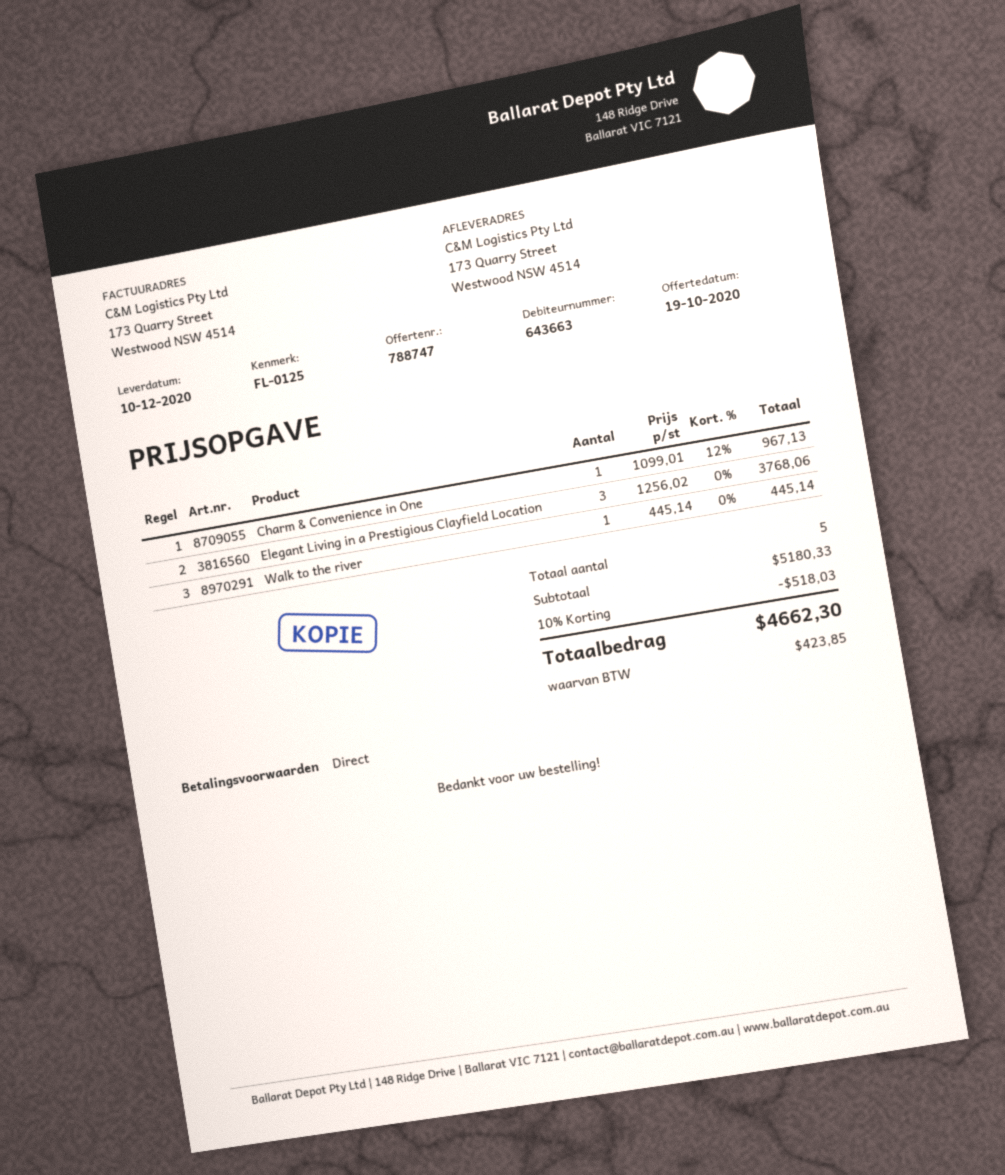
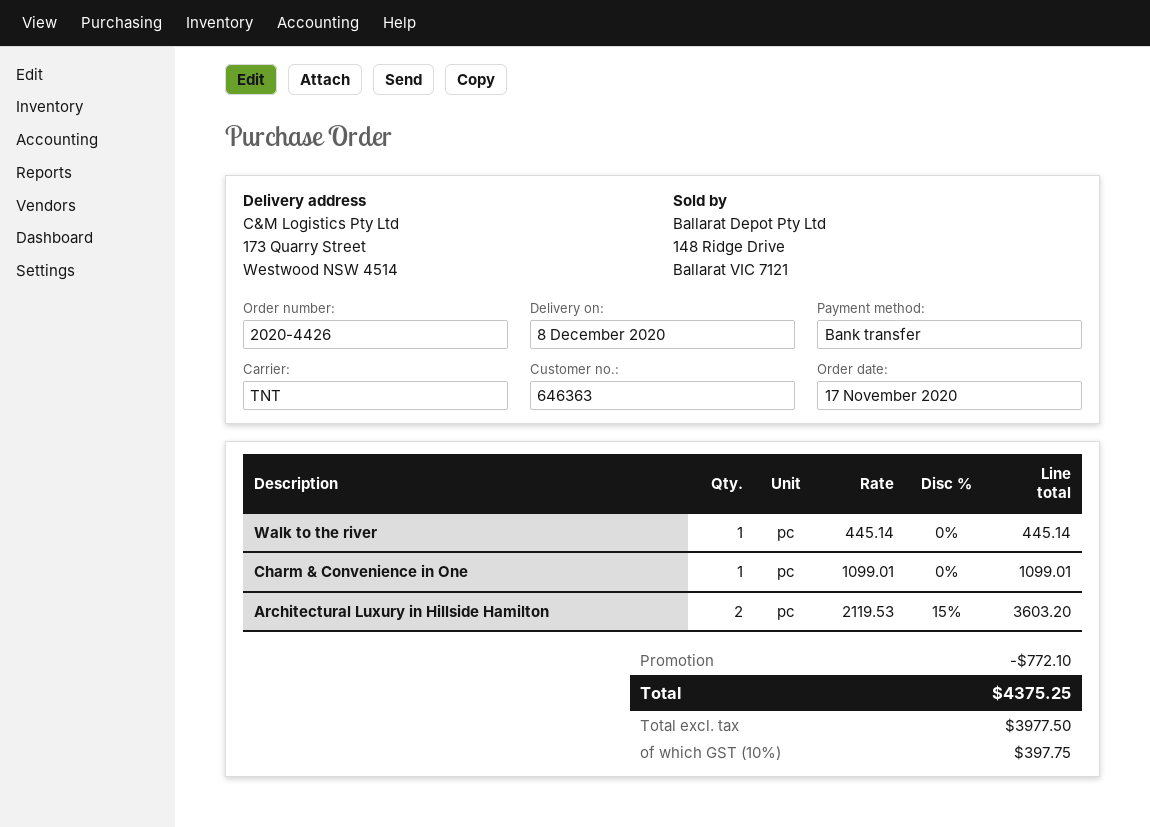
delivery date: 2020-12-10 -> 2020-12-08
customer number: 643663 -> 646363
Charm & Convenience in One: 1 x 1099.01 - 12% = 967.13 -> 1 x 1099.01 = 1099.01
Elegant Living in a Prestigious Clayfield Location: 3 x 1256.02 = 3768.06 -> none
Architectural Luxury in Hillside Hamilton: none -> 2 x 2119.53 - 15% = 3603.20
discount: 518.03 -> 772.10
tax: 423.85 -> 397.75
total: 4662.30 -> 4375.25

